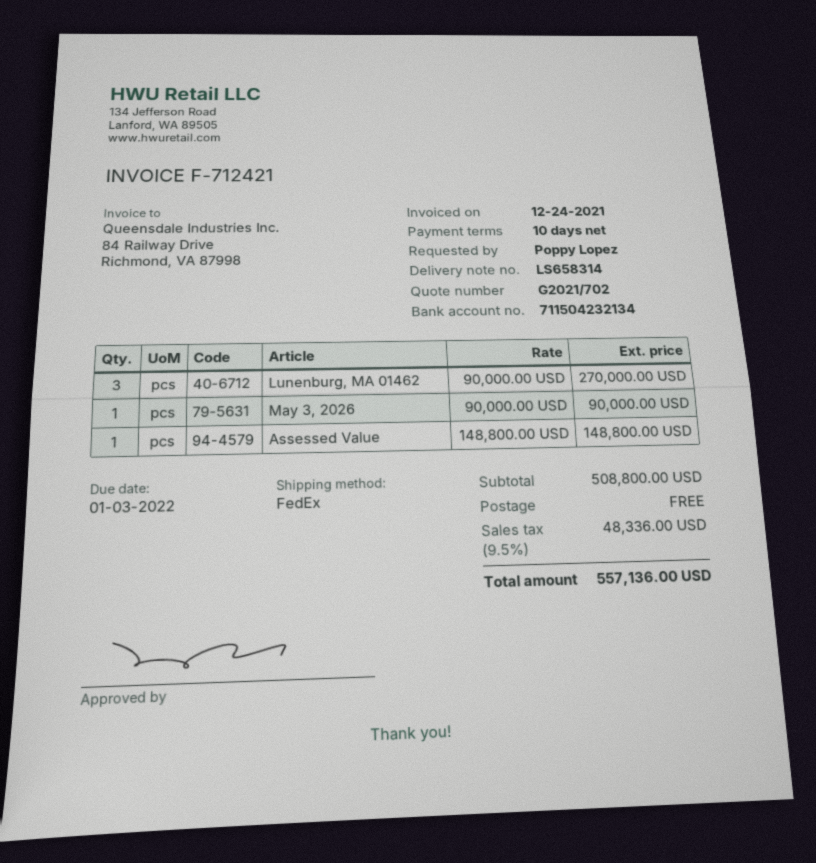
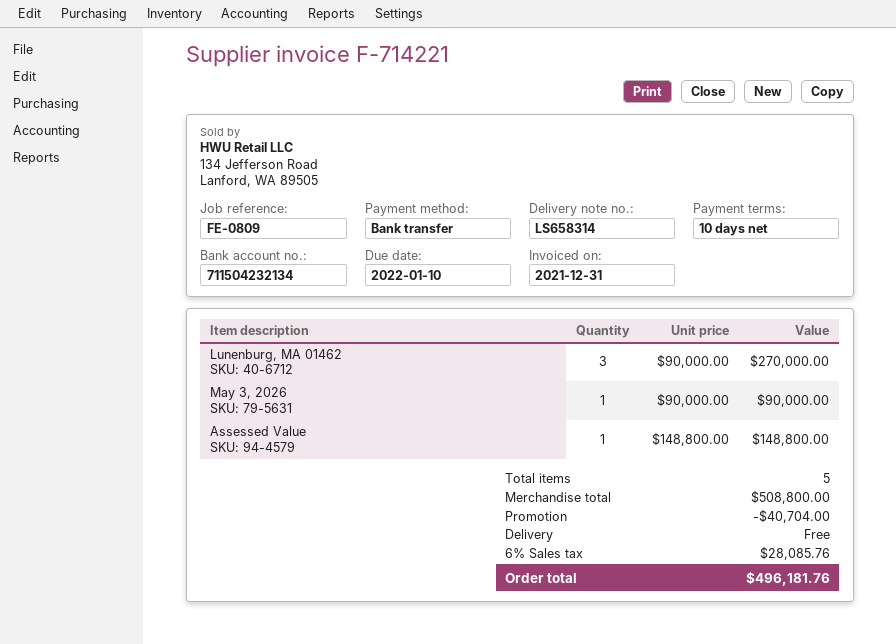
invoice number: F-712421 -> F-714221
invoice date: 2021-12-24 -> 2021-12-31
due date: 2022-01-03 -> 2022-01-10
discount: none -> 40704.00
tax: 9.5% = 48336.00 -> 6% = 28085.76
total: 557136.00 -> 496181.76

